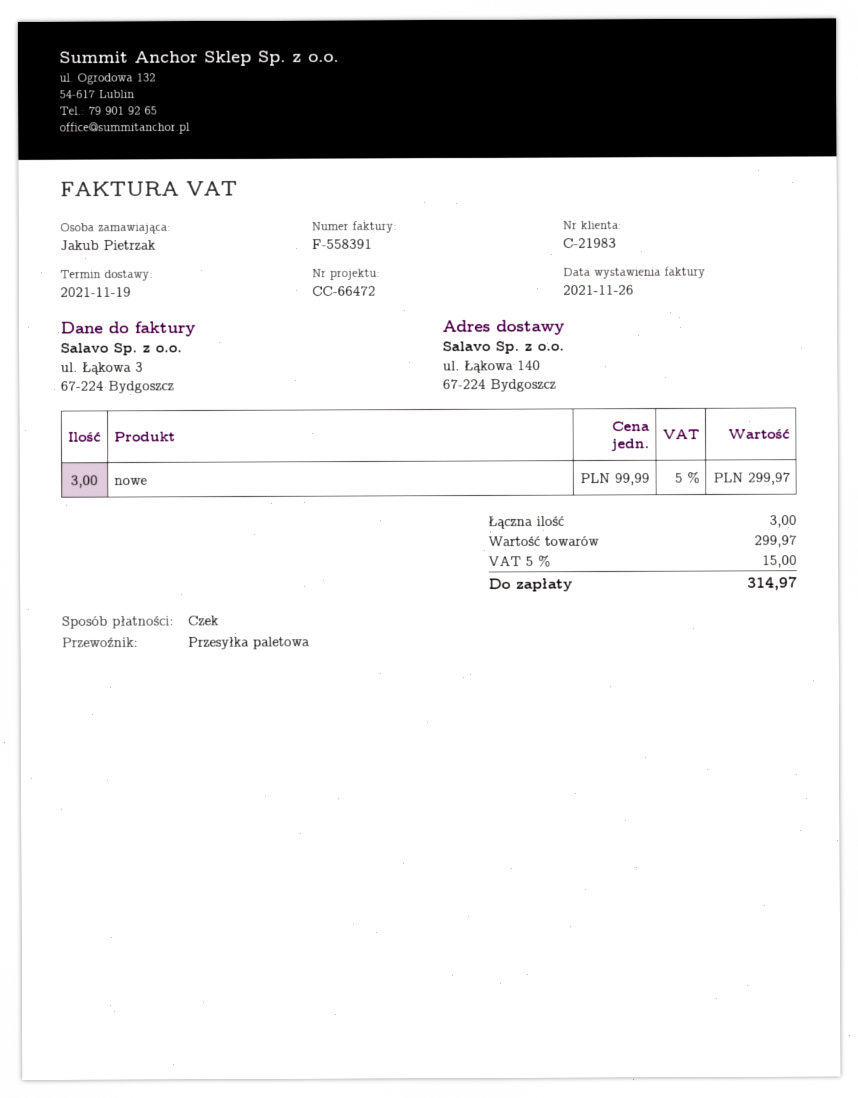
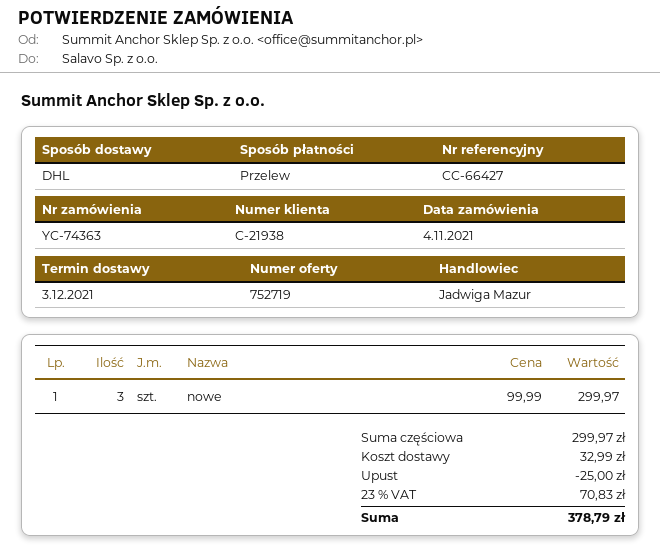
delivery date: 2021-11-19 -> 2021-12-03
customer number: C-21983 -> C-21938
reference: CC-66472 -> CC-66427
payment method: cheque -> bank transfer
shipping method: pallet freight -> DHL
discount: none -> 25.00
shipping: none -> 32.99
tax: 5% = 15.00 -> 23% = 70.83
total: 314.97 -> 378.79

